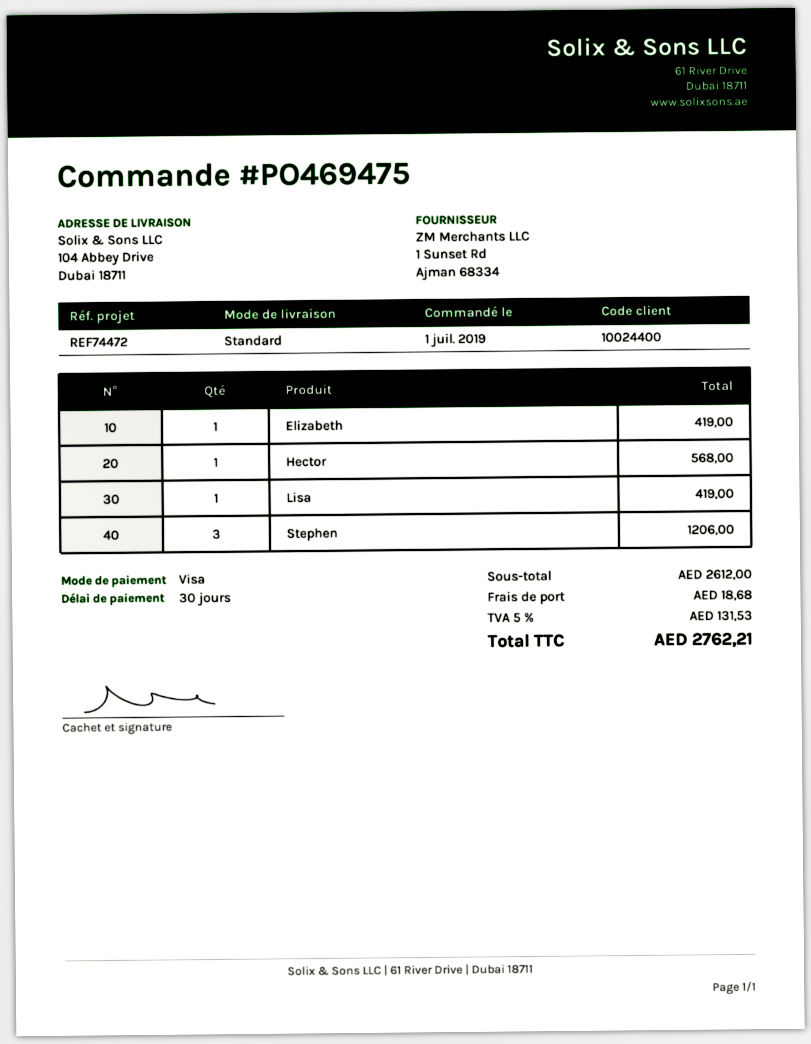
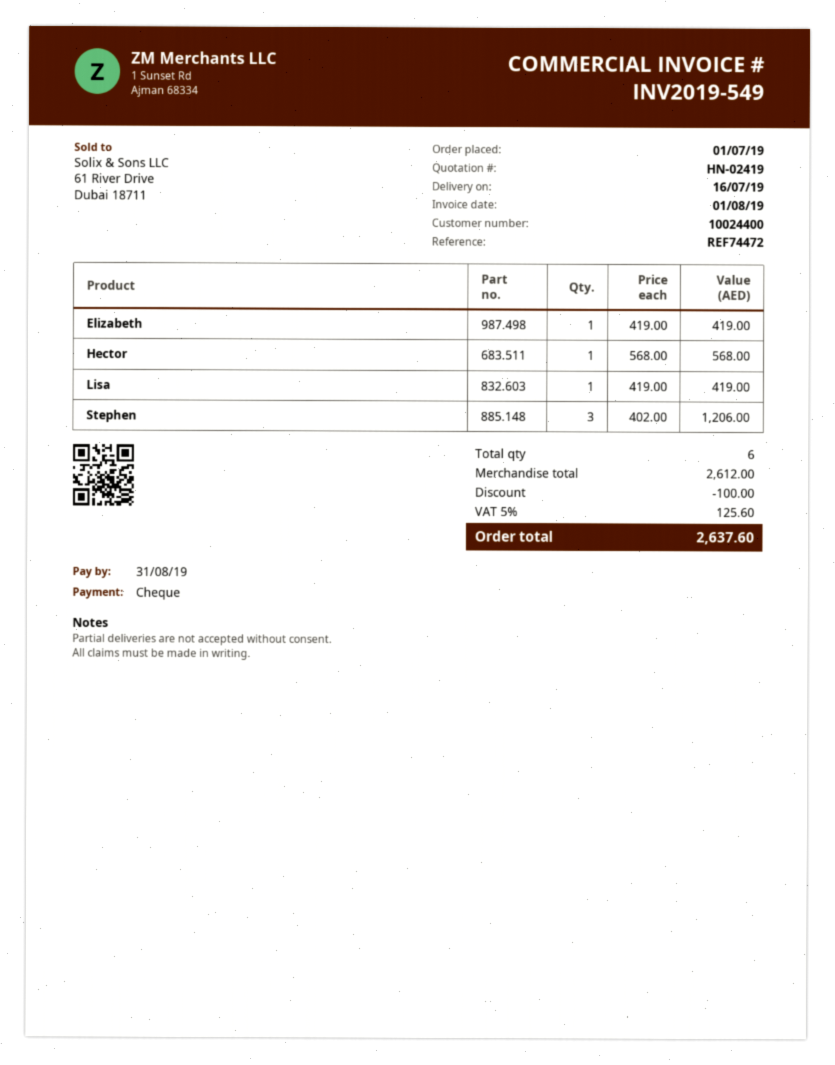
payment method: Visa -> cheque
discount: none -> 100.00
shipping: 18.68 -> none
tax: 5% = 131.53 -> 5% = 125.60
total: 2762.21 -> 2637.60

